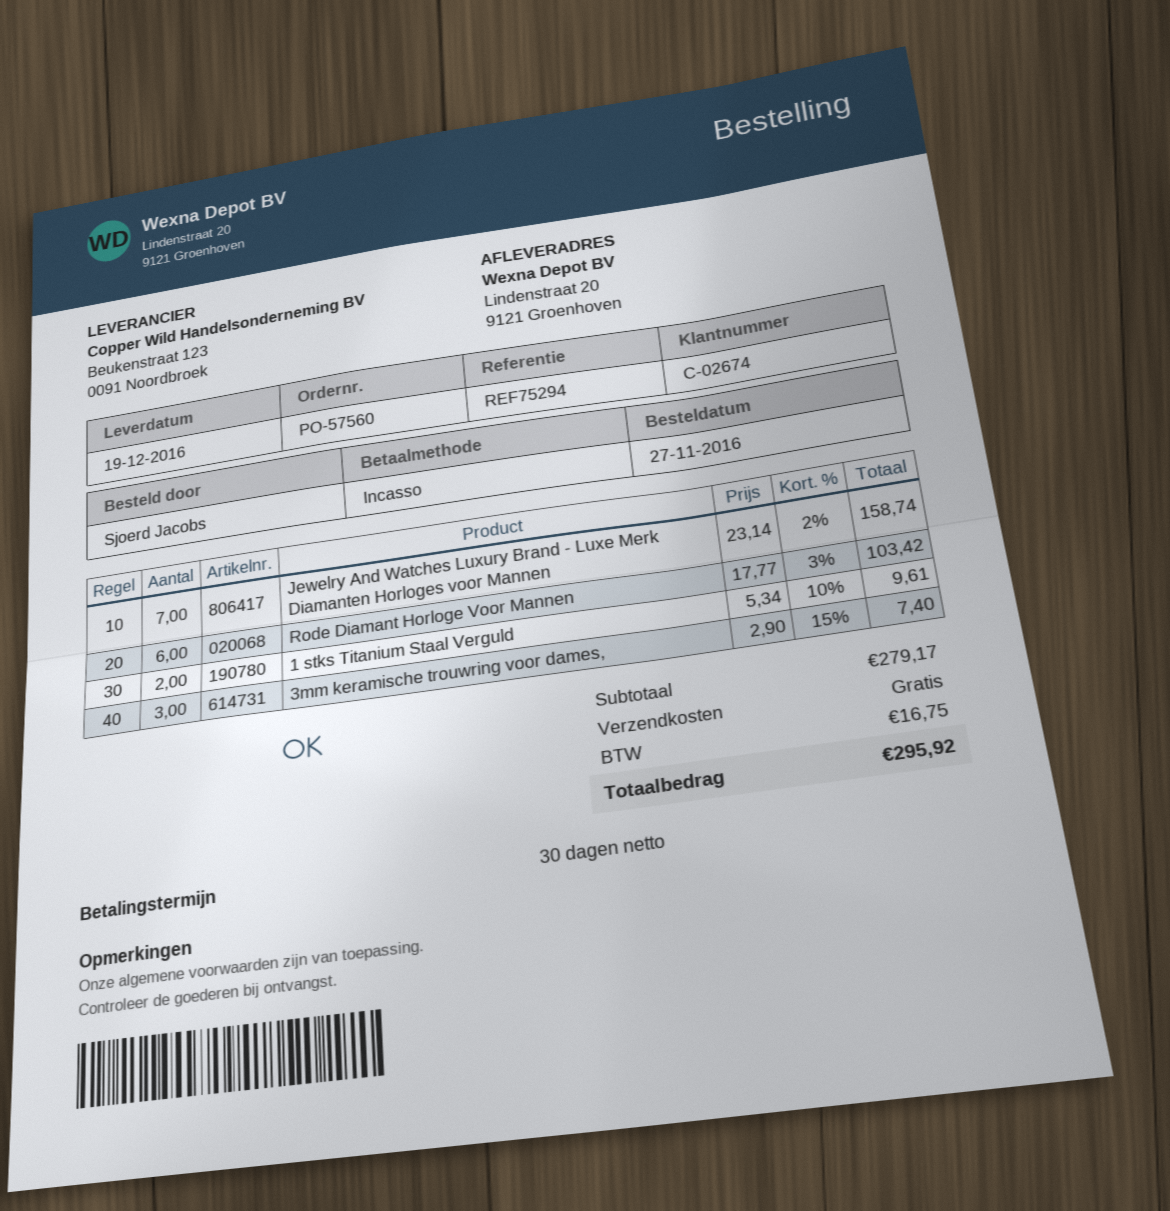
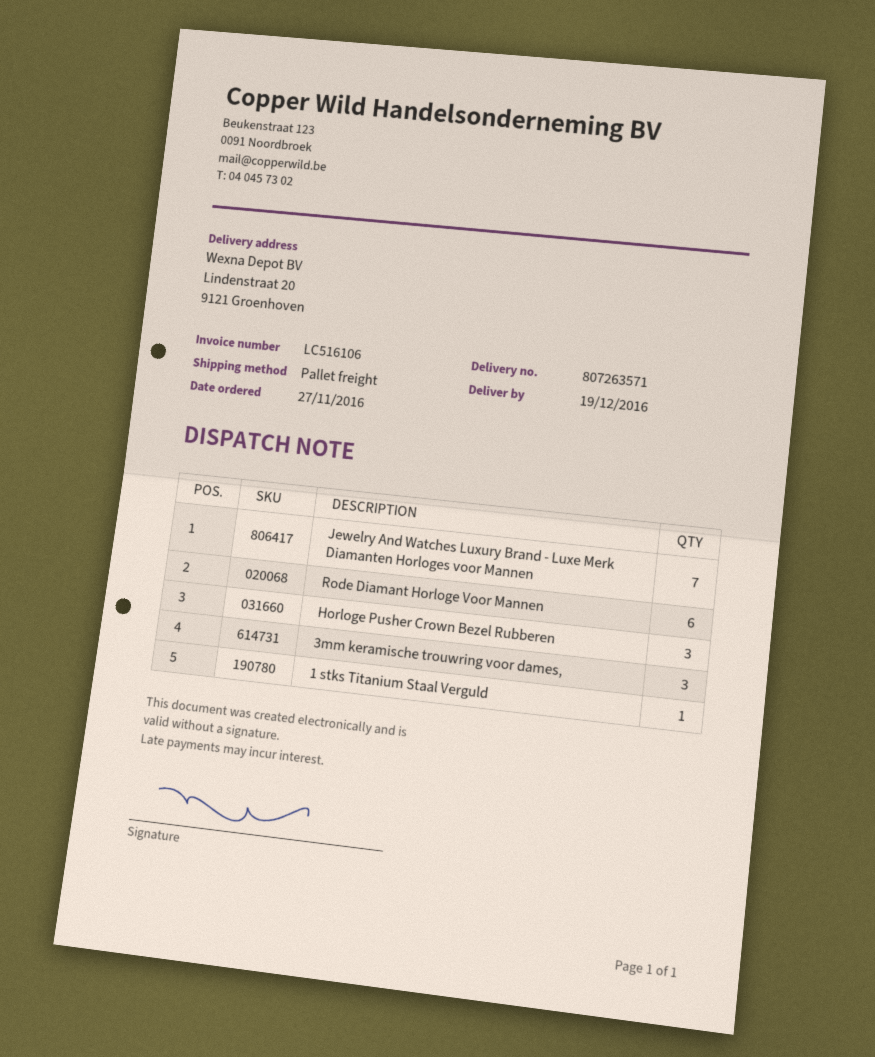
1 stks Titanium Staal Verguld: 2 -> 1
Horloge Pusher Crown Bezel Rubberen: none -> 3

